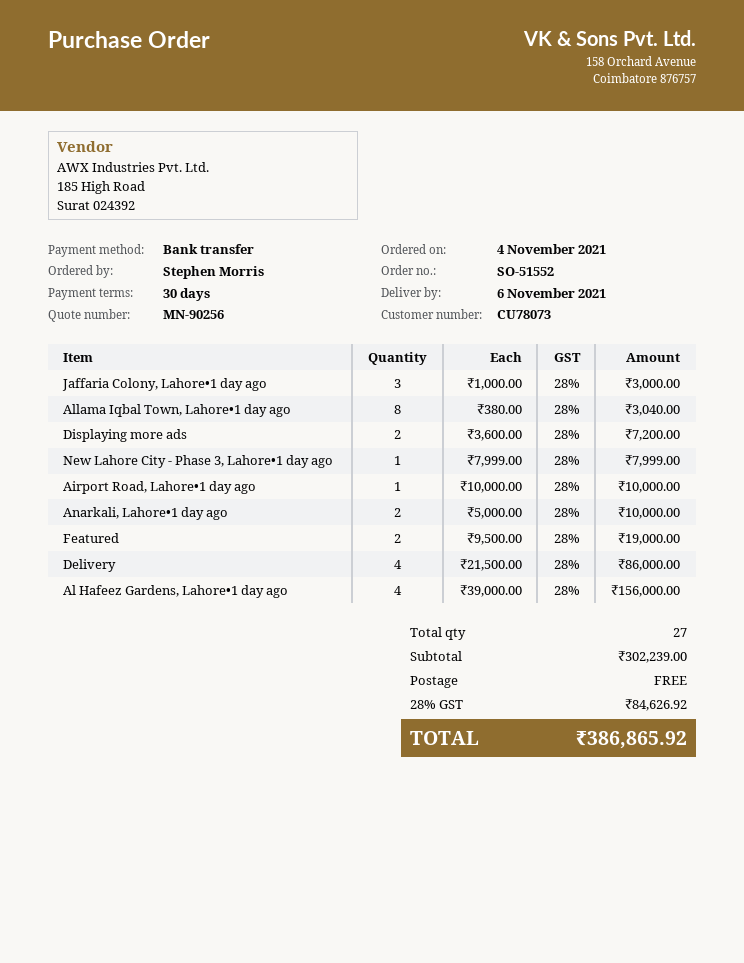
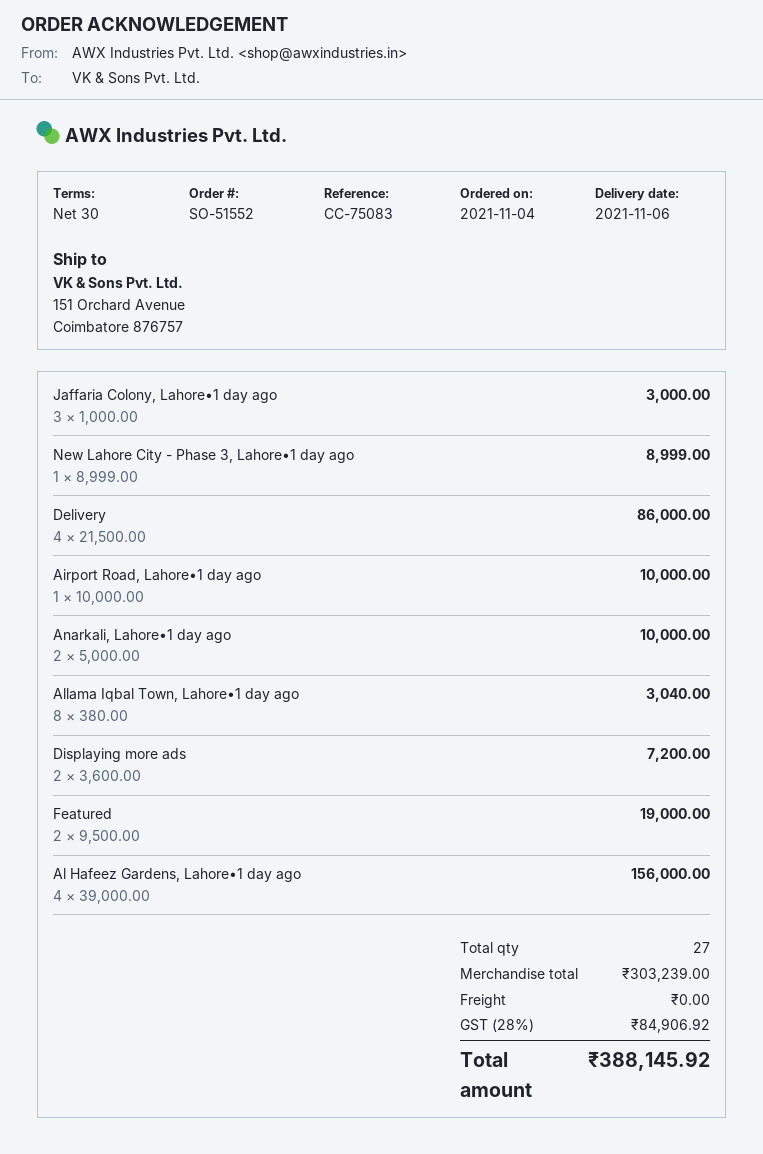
New Lahore City - Phase 3, Lahore•1 day ago: 1 x 7999.00 = 7999.00 -> 1 x 8999.00 = 8999.00
subtotal: 302239.00 -> 303239.00
tax: 28% = 84626.92 -> 28% = 84906.92
total: 386865.92 -> 388145.92

